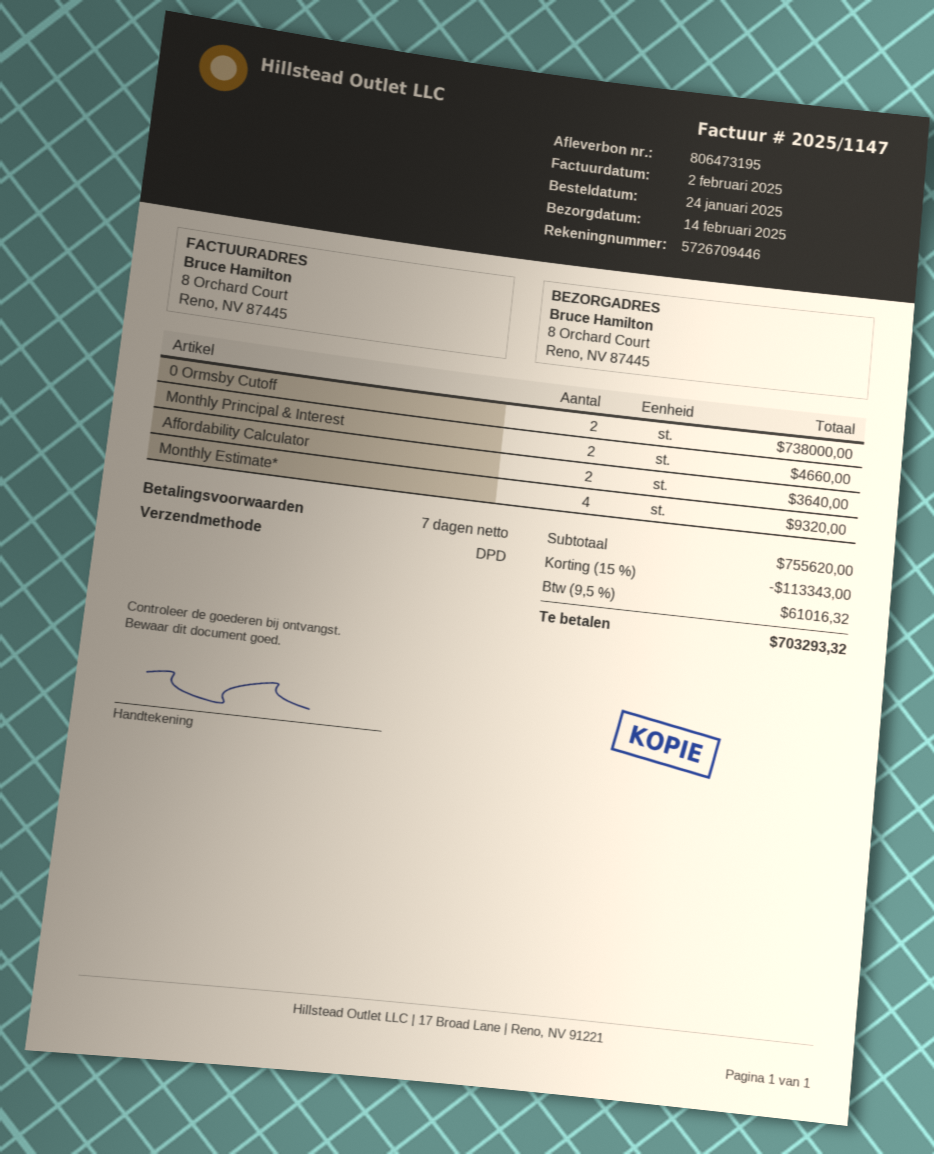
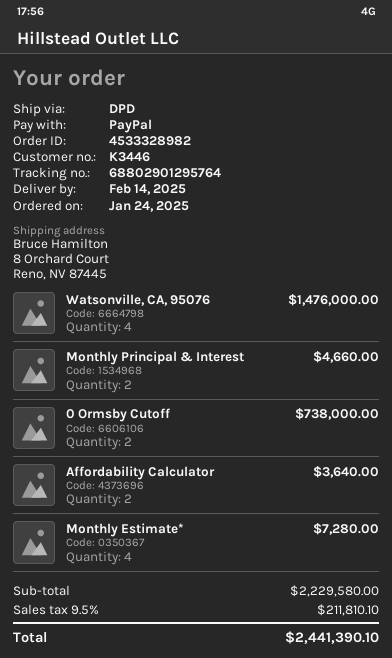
Monthly Estimate*: 4 for 9320.00 -> 4 for 7280.00
Watsonville, CA, 95076: none -> 4 for 1476000.00
subtotal: 755620.00 -> 2229580.00
discount: 15% = 113343.00 -> none
tax: 9.5% = 61016.32 -> 9.5% = 211810.10
total: 703293.32 -> 2441390.10

